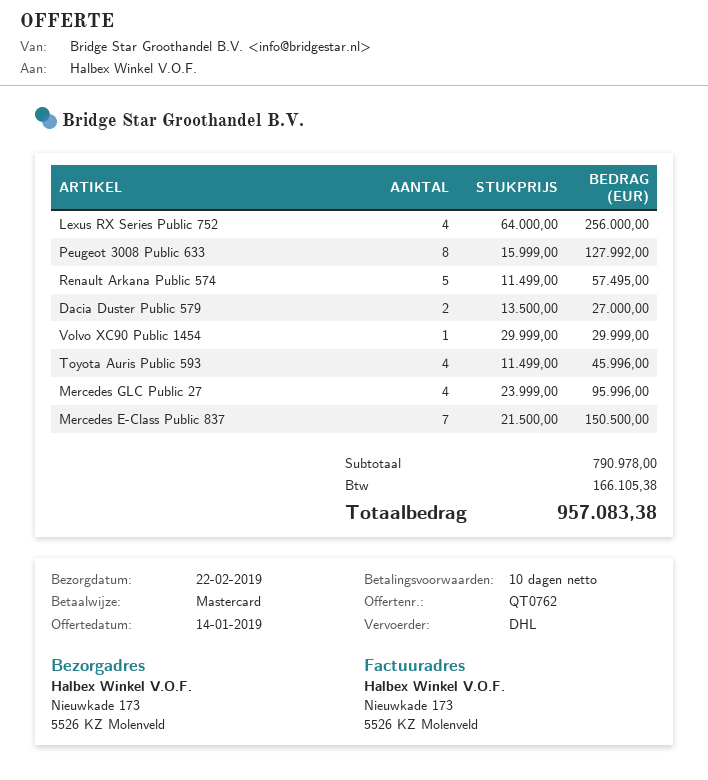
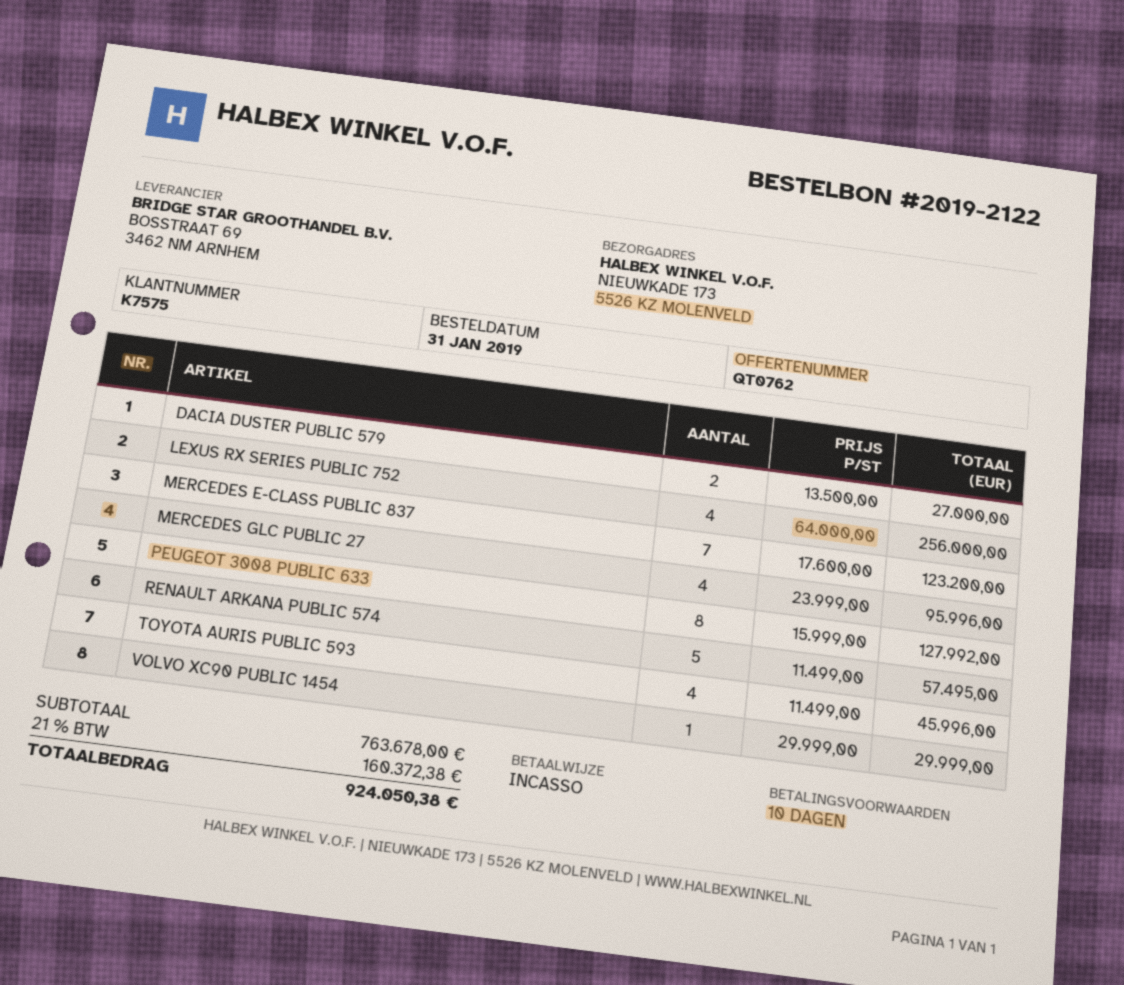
payment method: Mastercard -> direct debit
Mercedes E-Class Public 837: 7 x 21500.00 = 150500.00 -> 7 x 17600.00 = 123200.00
subtotal: 790978.00 -> 763678.00
tax: 166105.38 -> 160372.38
total: 957083.38 -> 924050.38

